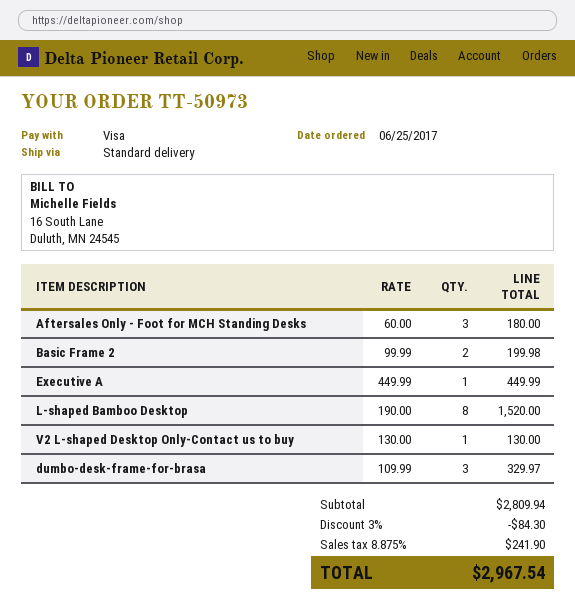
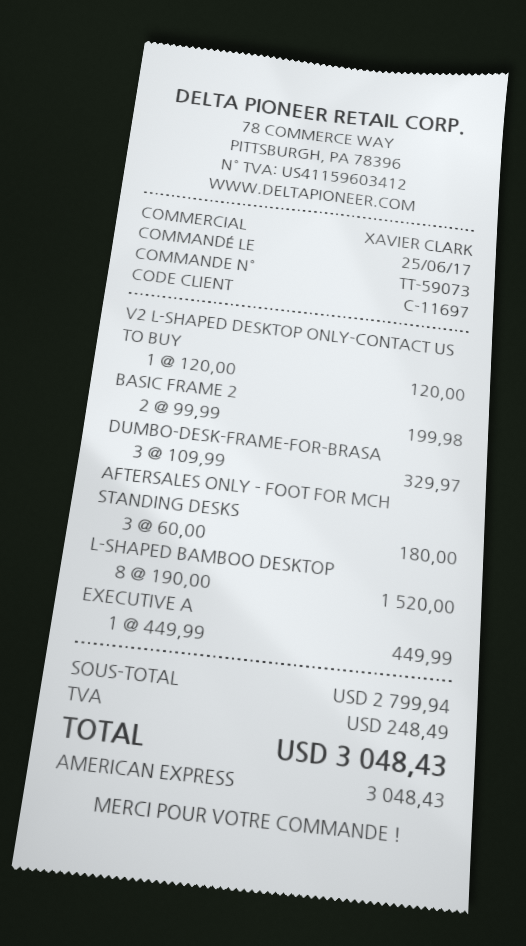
order number: TT-50973 -> TT-59073
payment method: Visa -> American Express
V2 L-shaped Desktop Only-Contact us to buy: 1 x 130.00 = 130.00 -> 1 x 120.00 = 120.00
subtotal: 2809.94 -> 2799.94
discount: 3% = 84.30 -> none
tax: 241.90 -> 248.49
total: 2967.54 -> 3048.43

